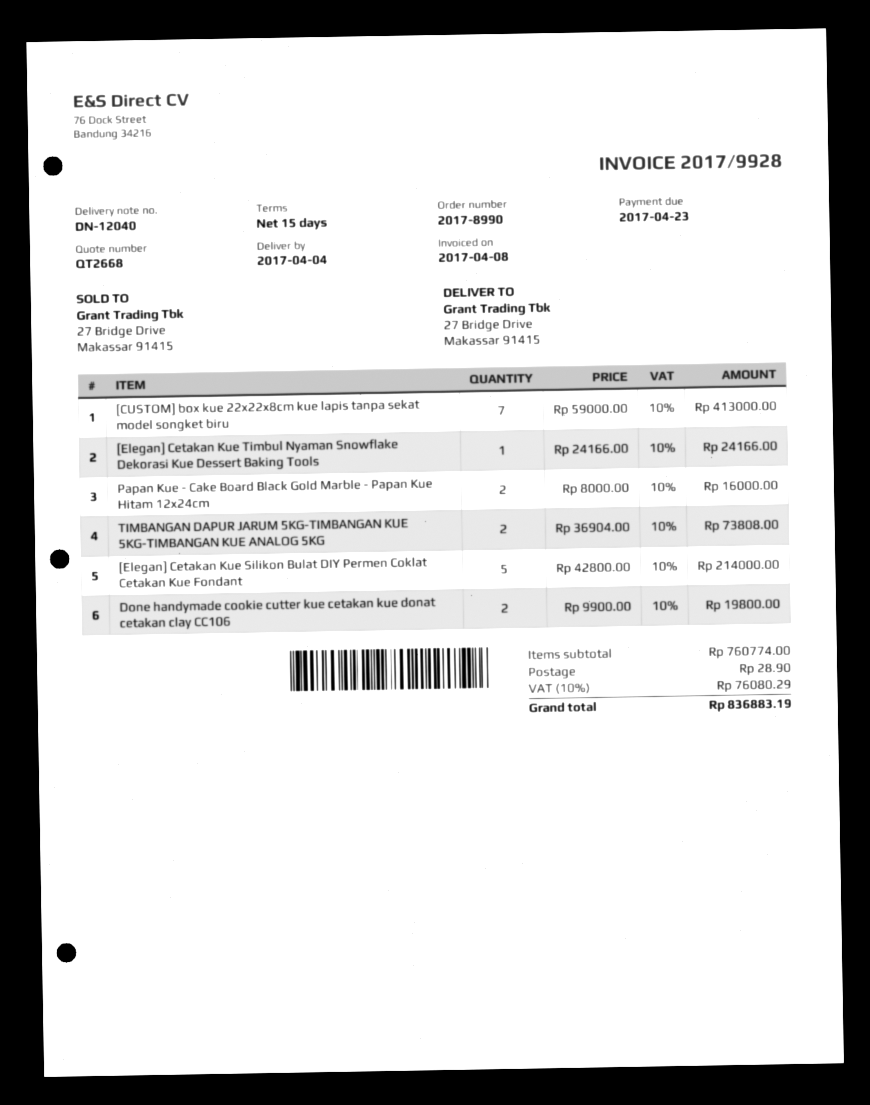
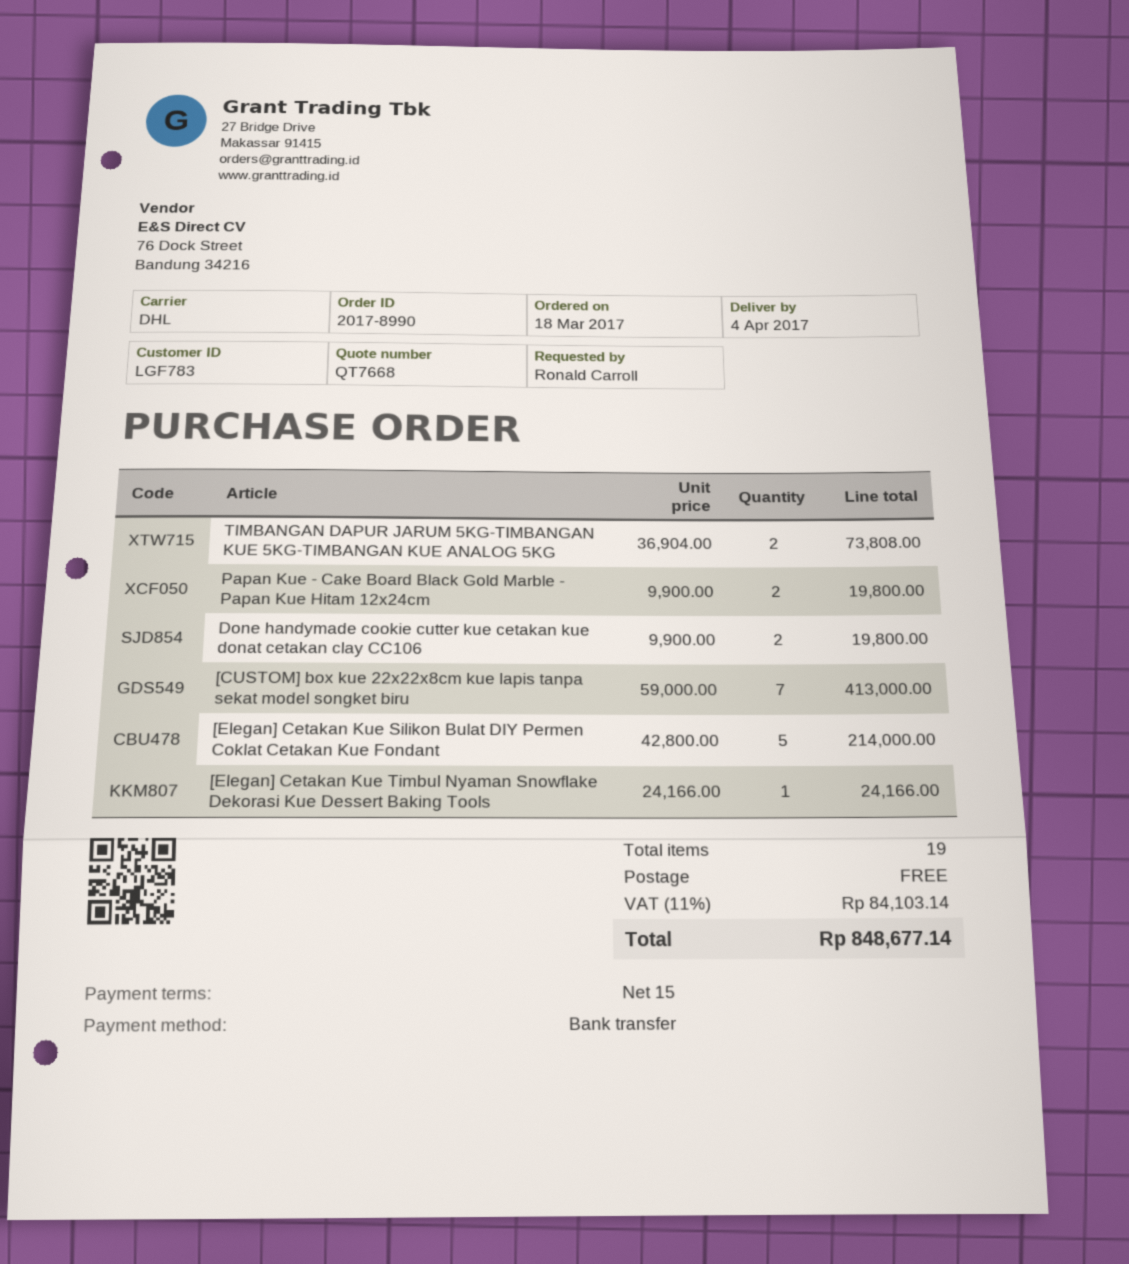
quote number: QT2668 -> QT7668
Papan Kue - Cake Board Black Gold Marble - Papan Kue Hitam 12x24cm: 2 x 8000.00 = 16000.00 -> 2 x 9900.00 = 19800.00
shipping: 28.90 -> 0.00
tax: 10% = 76080.29 -> 11% = 84103.14
total: 836883.19 -> 848677.14

